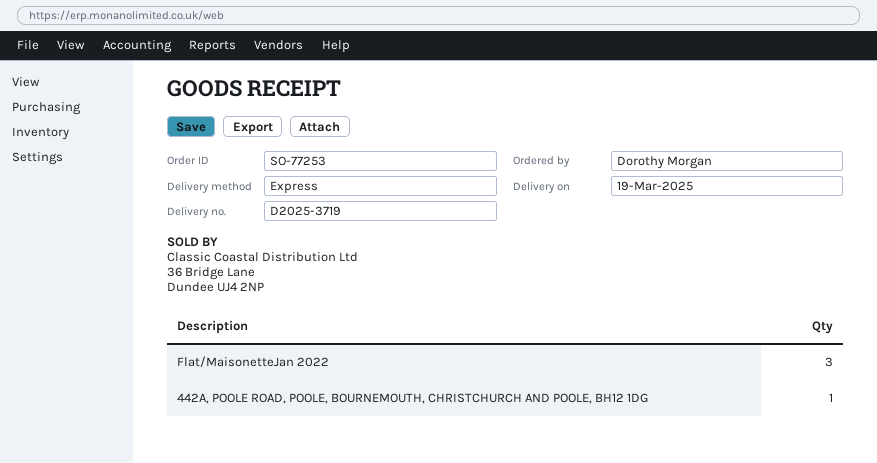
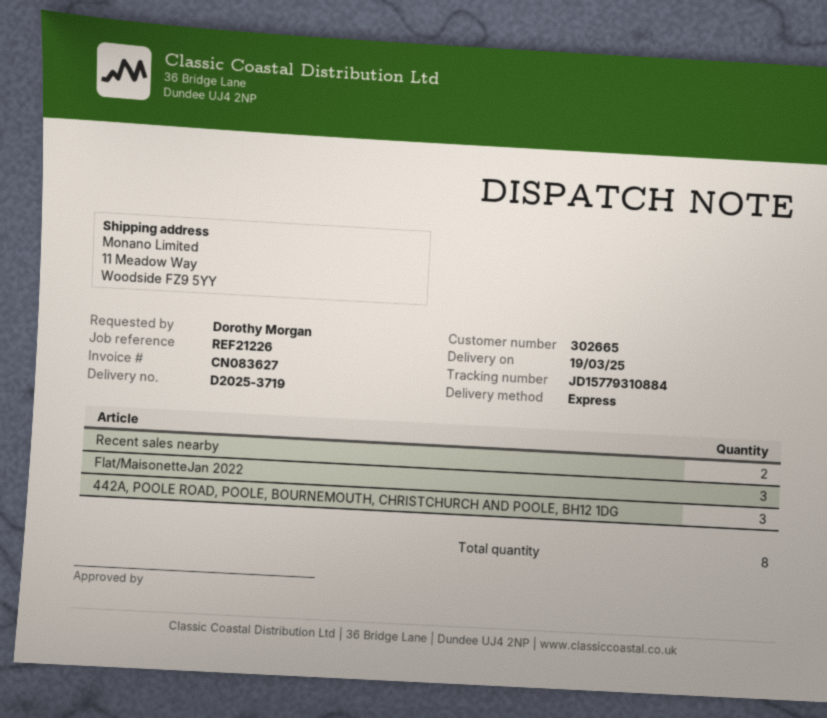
442A, POOLE ROAD, POOLE, BOURNEMOUTH, CHRISTCHURCH AND POOLE, BH12 1DG: 1 -> 3
Recent sales nearby: none -> 2

